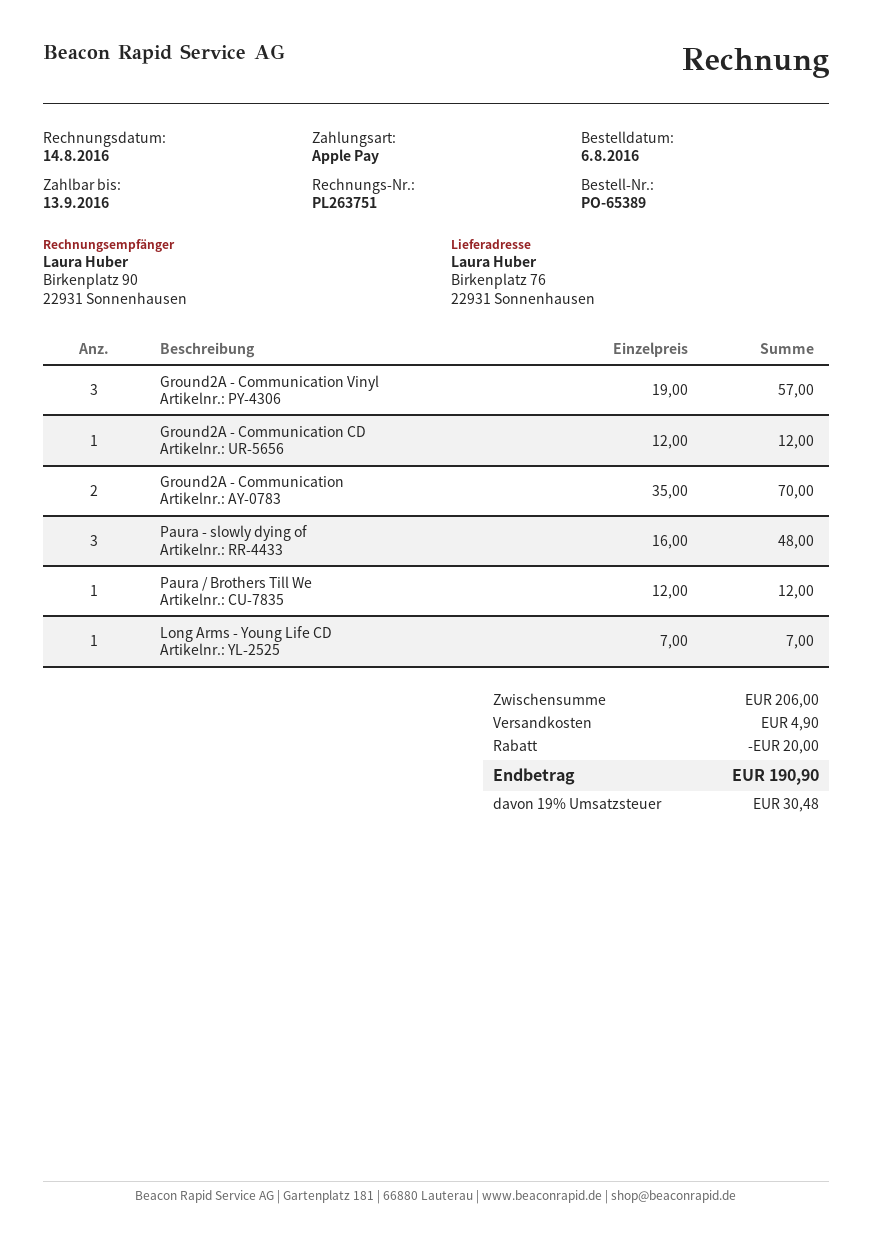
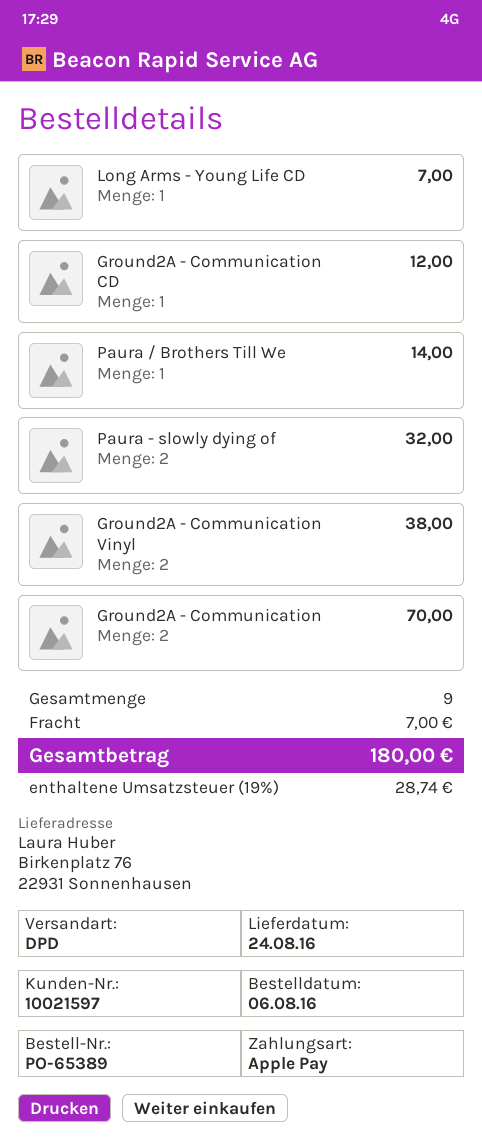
Ground2A - Communication Vinyl: 3 for 57.00 -> 2 for 38.00
Paura - slowly dying of: 3 for 48.00 -> 2 for 32.00
Paura / Brothers Till We: 1 for 12.00 -> 1 for 14.00
discount: 20.00 -> none
shipping: 4.90 -> 7.00
tax: 19% = 30.48 -> 19% = 28.74
total: 190.90 -> 180.00

